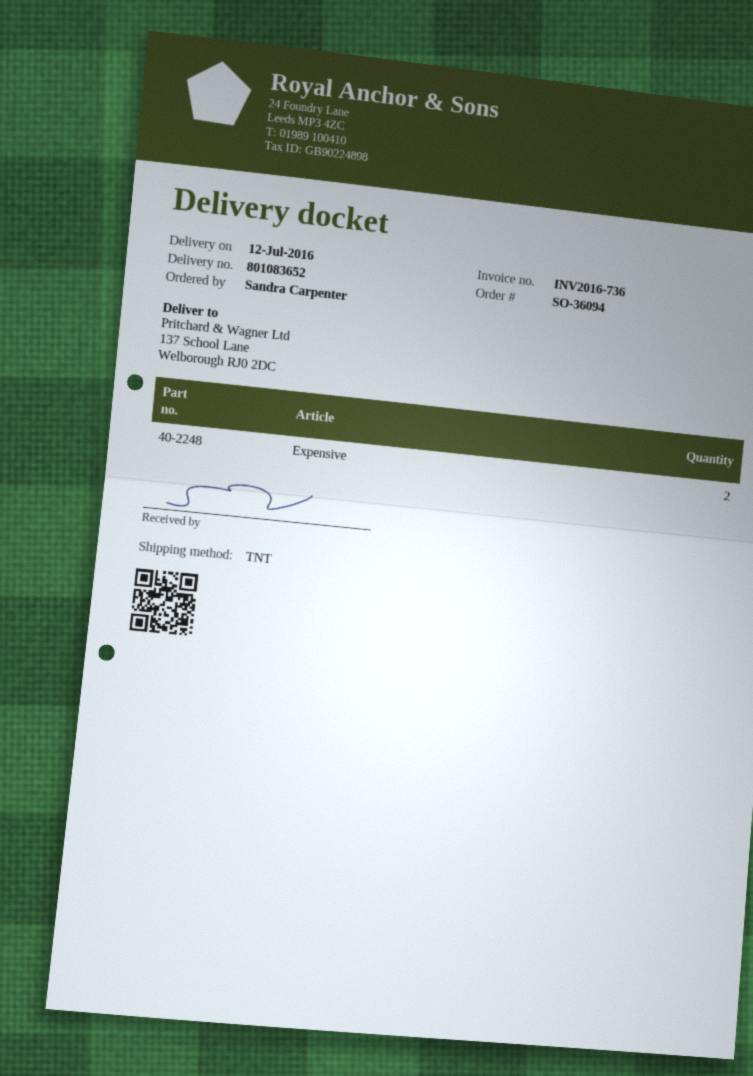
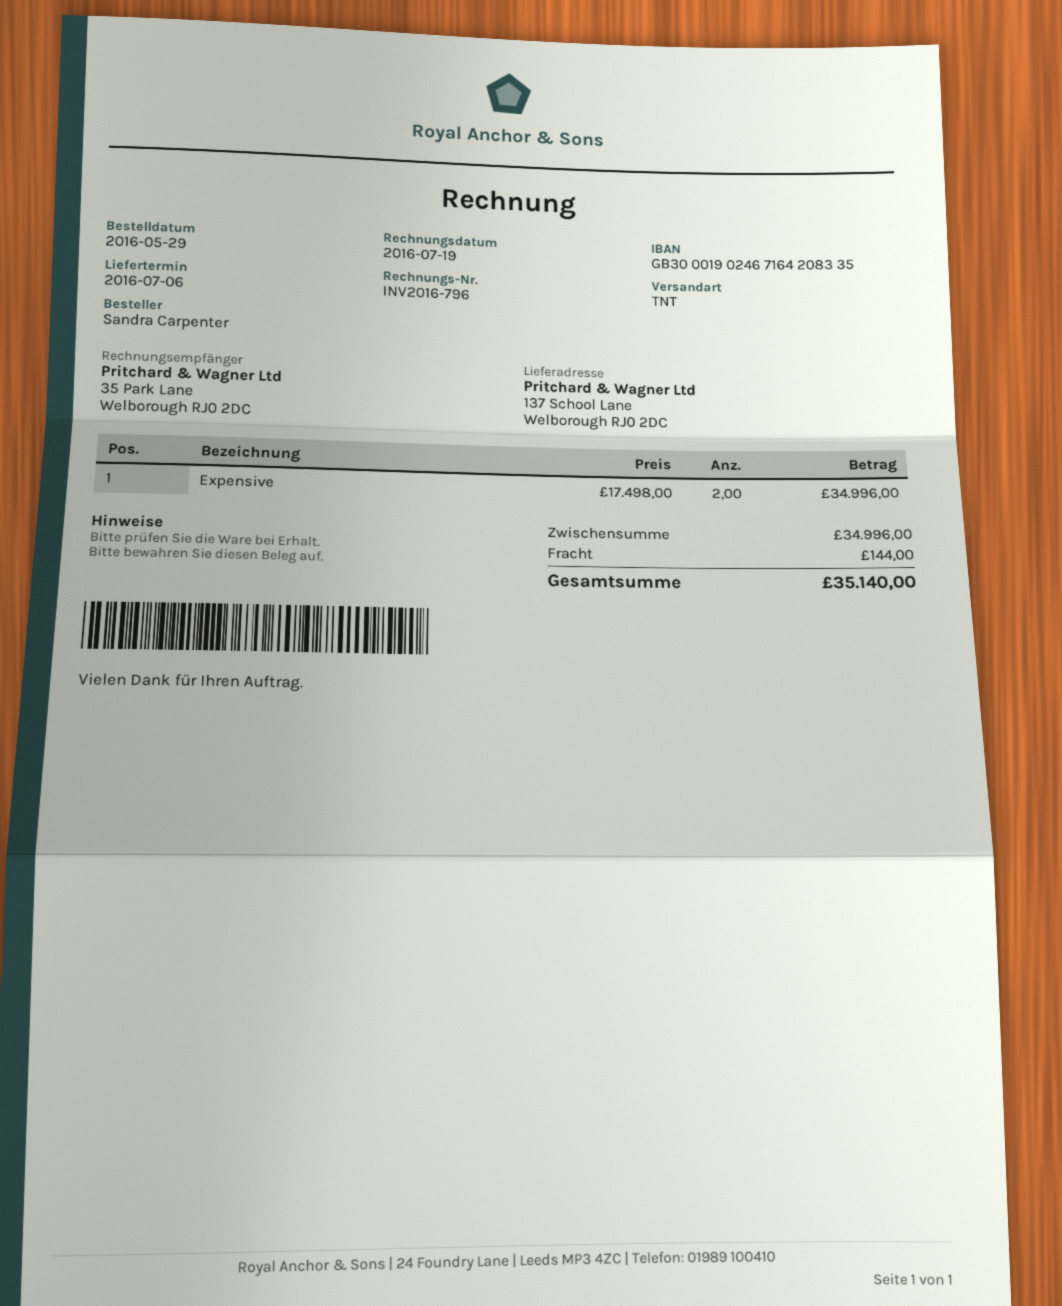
delivery date: 2016-07-12 -> 2016-07-06
invoice number: INV2016-736 -> INV2016-796

